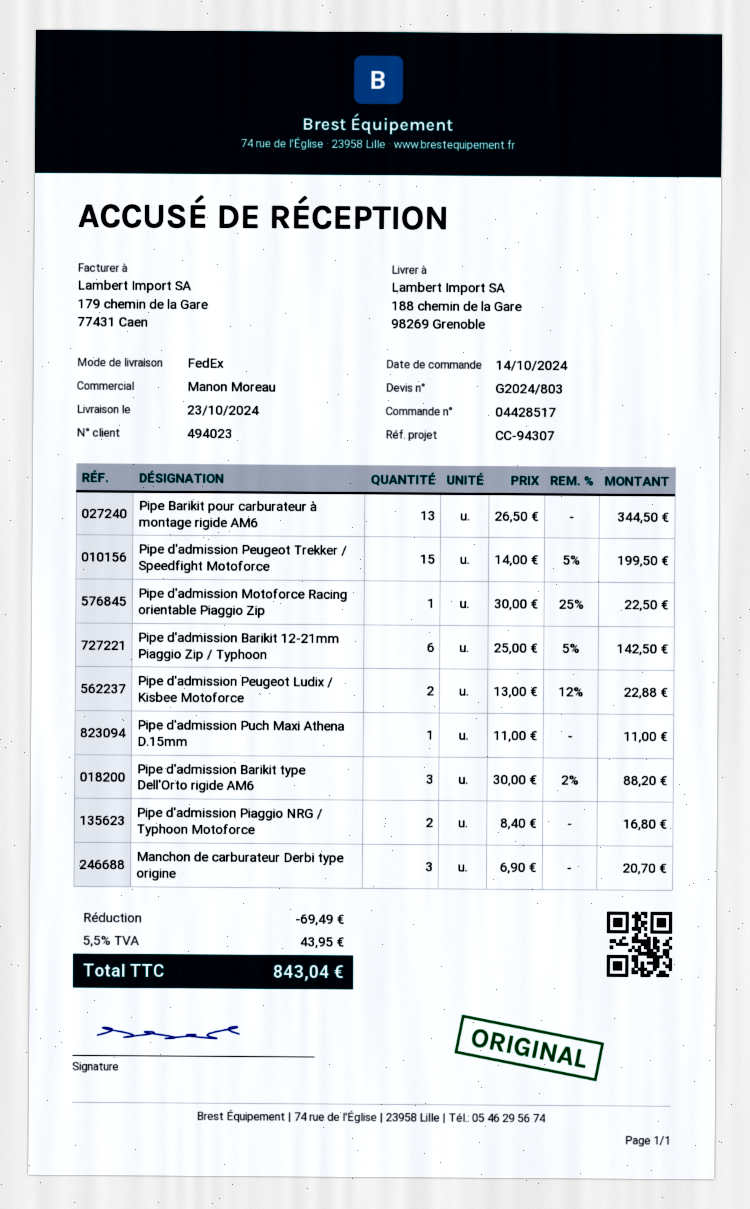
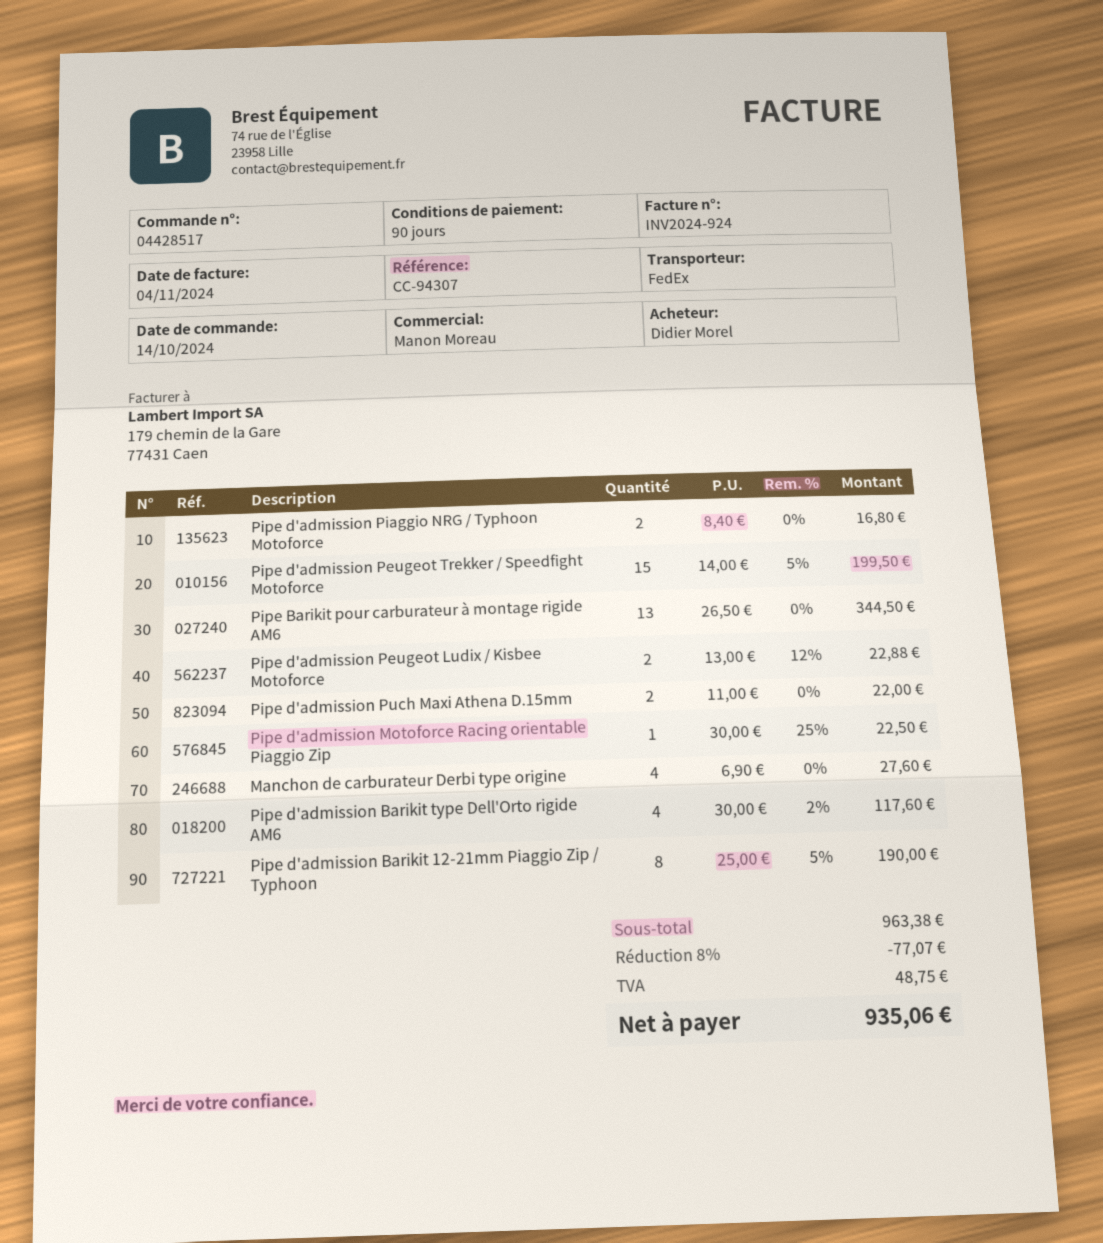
Pipe d'admission Barikit 12-21mm Piaggio Zip / Typhoon: 6 x 25.00 - 5% = 142.50 -> 8 x 25.00 - 5% = 190.00
Pipe d'admission Puch Maxi Athena D.15mm: 1 x 11.00 = 11.00 -> 2 x 11.00 = 22.00
Pipe d'admission Barikit type Dell'Orto rigide AM6: 3 x 30.00 - 2% = 88.20 -> 4 x 30.00 - 2% = 117.60
Manchon de carburateur Derbi type origine: 3 x 6.90 = 20.70 -> 4 x 6.90 = 27.60
discount: 69.49 -> 77.07
tax: 43.95 -> 48.75
total: 843.04 -> 935.06

